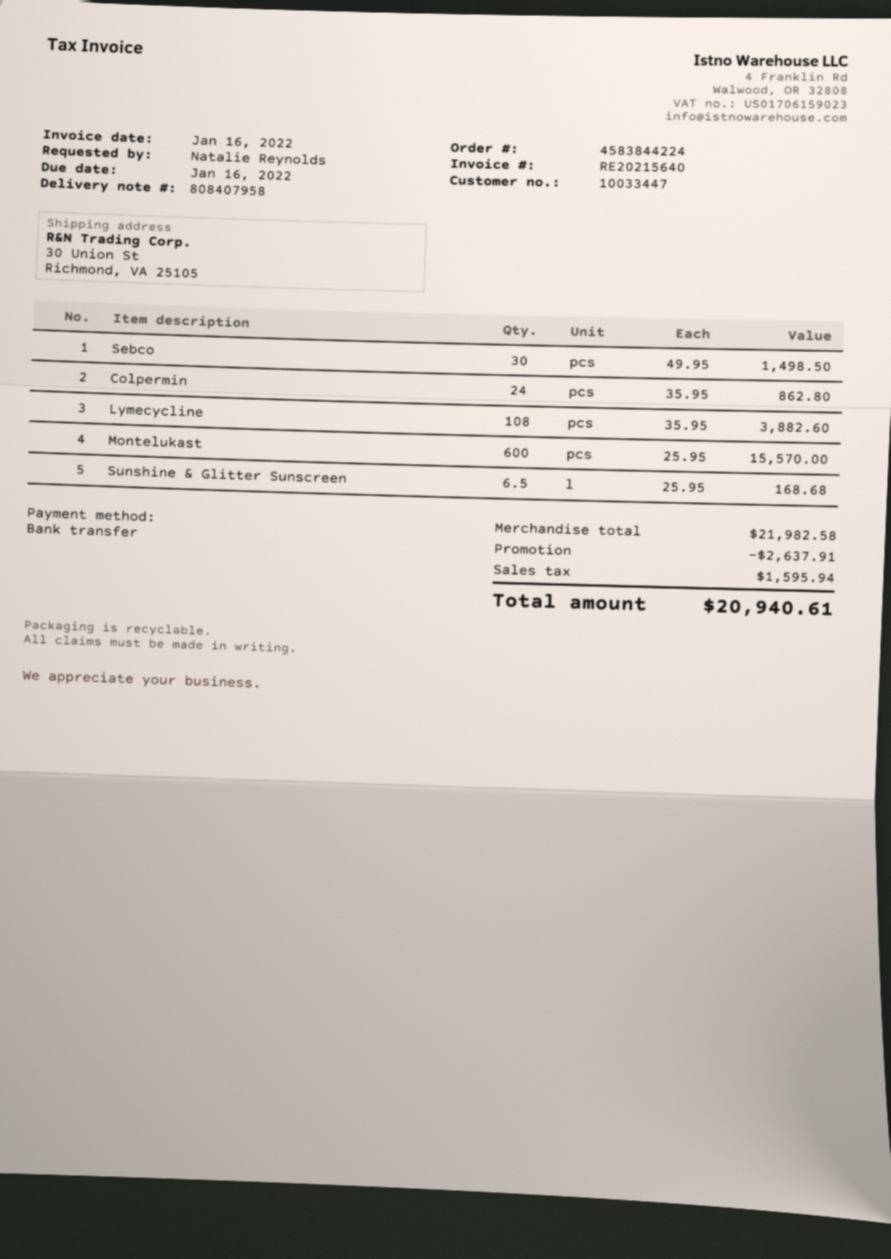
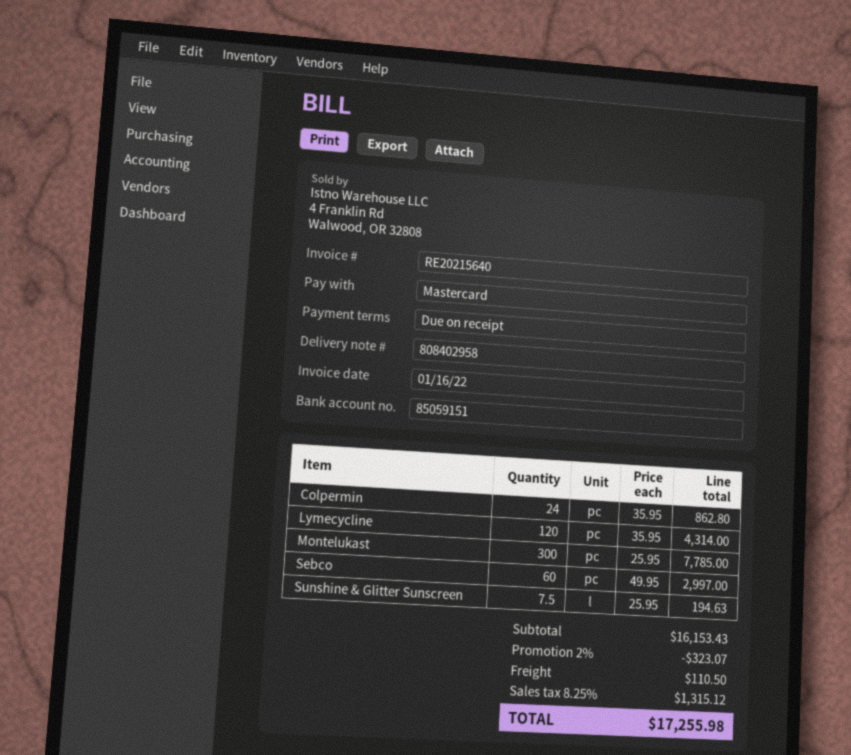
delivery note number: 808407958 -> 808402958
payment method: bank transfer -> Mastercard
Sebco: 30 x 49.95 = 1498.50 -> 60 x 49.95 = 2997.00
Lymecycline: 108 x 35.95 = 3882.60 -> 120 x 35.95 = 4314.00
Montelukast: 600 x 25.95 = 15570.00 -> 300 x 25.95 = 7785.00
Sunshine & Glitter Sunscreen: 6.5 x 25.95 = 168.68 -> 7.5 x 25.95 = 194.63
subtotal: 21982.58 -> 16153.43
discount: 2637.91 -> 323.07
shipping: none -> 110.50
tax: 1595.94 -> 1315.12
total: 20940.61 -> 17255.98

